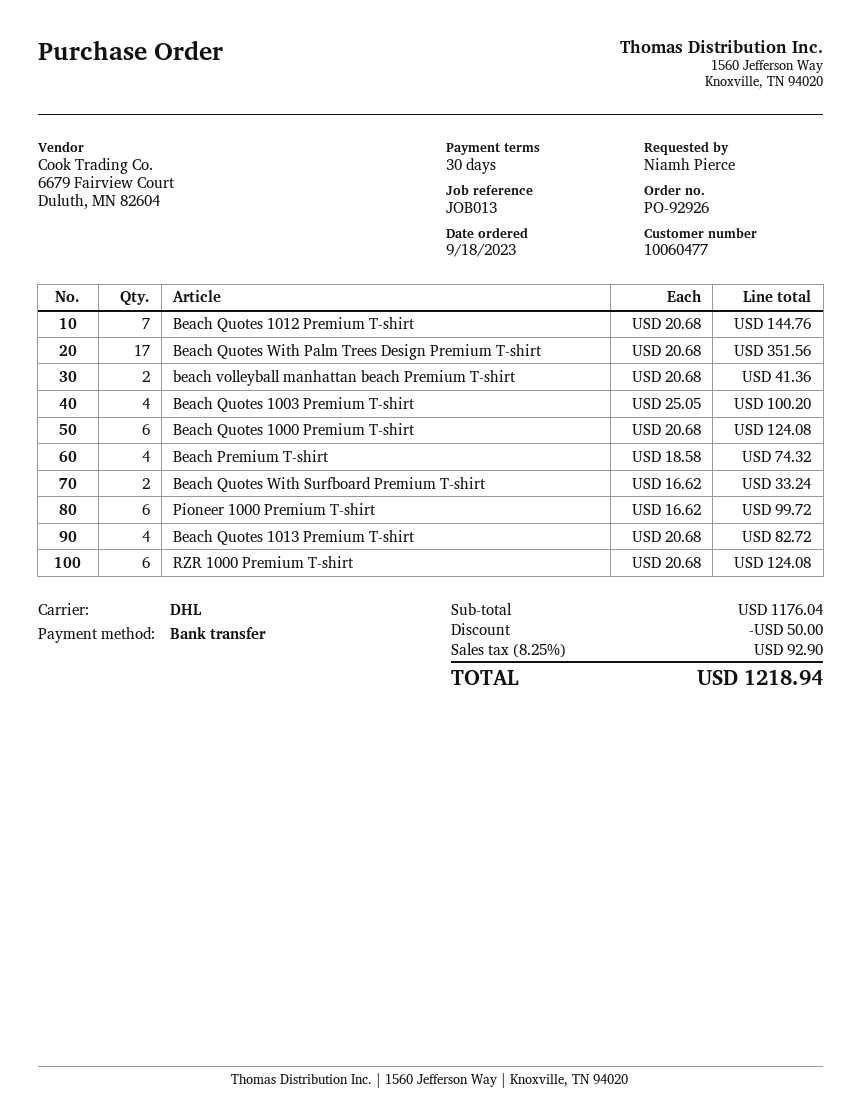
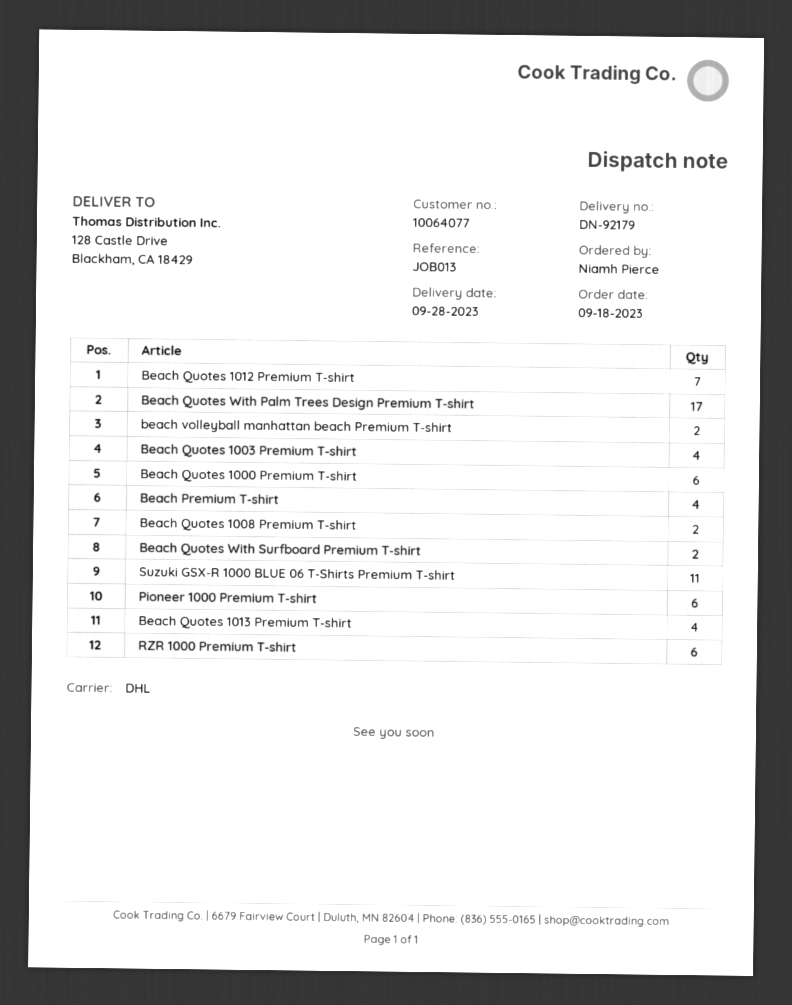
customer number: 10060477 -> 10064077
Beach Quotes 1008 Premium T-shirt: none -> 2
Suzuki GSX-R 1000 BLUE 06 T-Shirts Premium T-shirt: none -> 11

